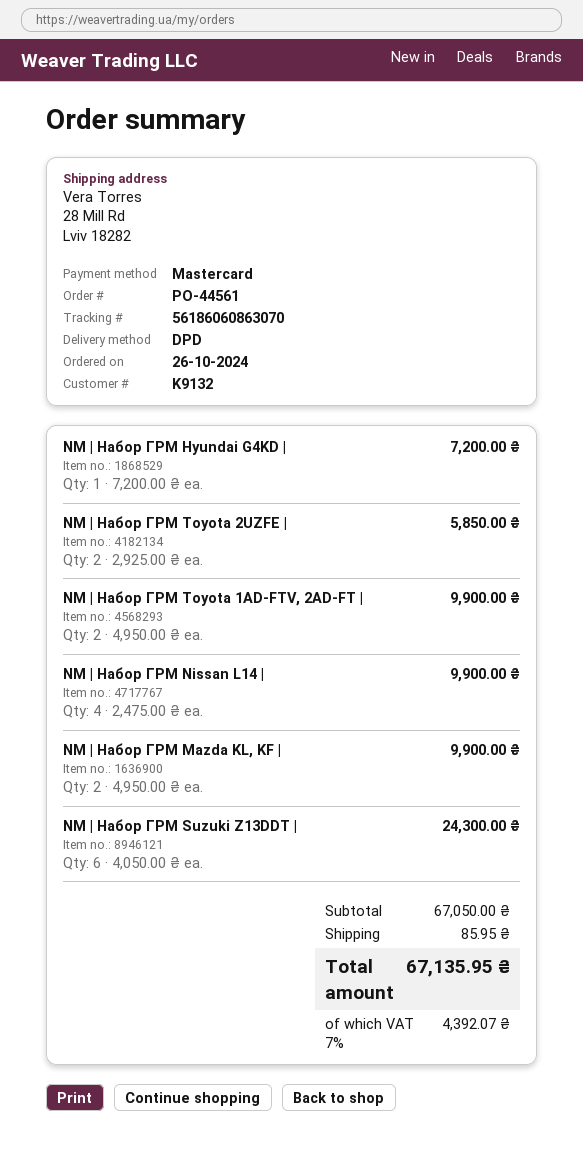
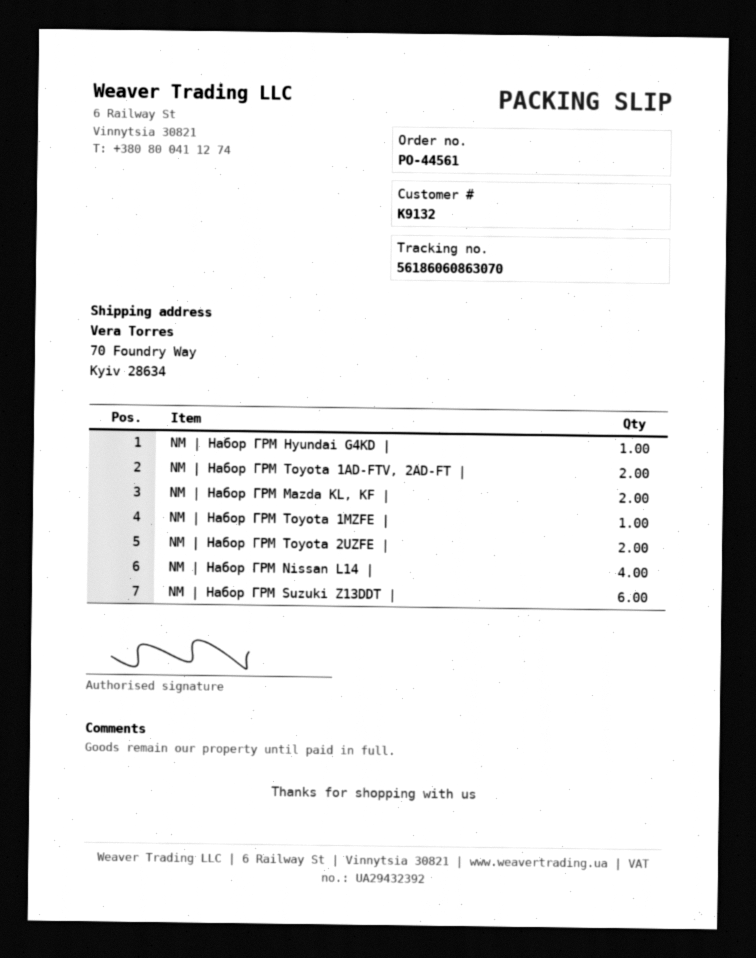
ship to: 28 Mill Rd, Lviv 18282 -> 70 Foundry Way, Kyiv 28634
NM | Набор ГРМ Toyota 1MZFE |: none -> 1

